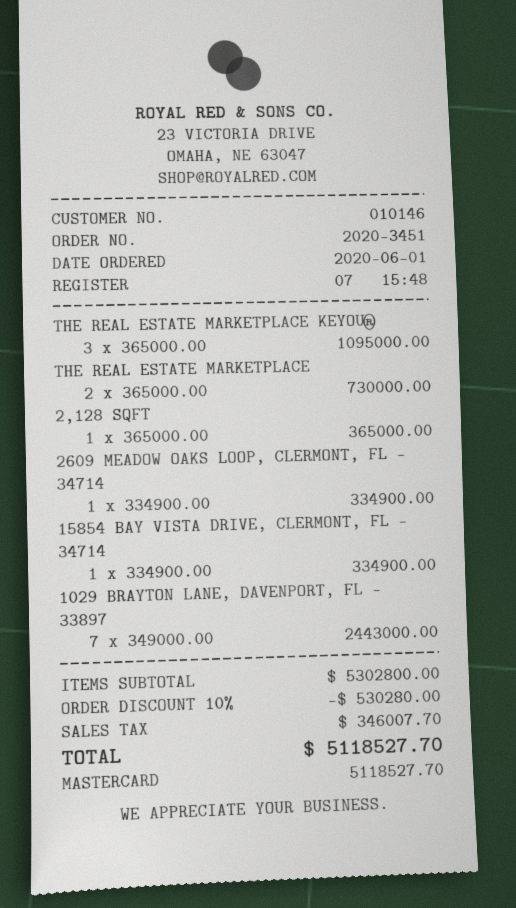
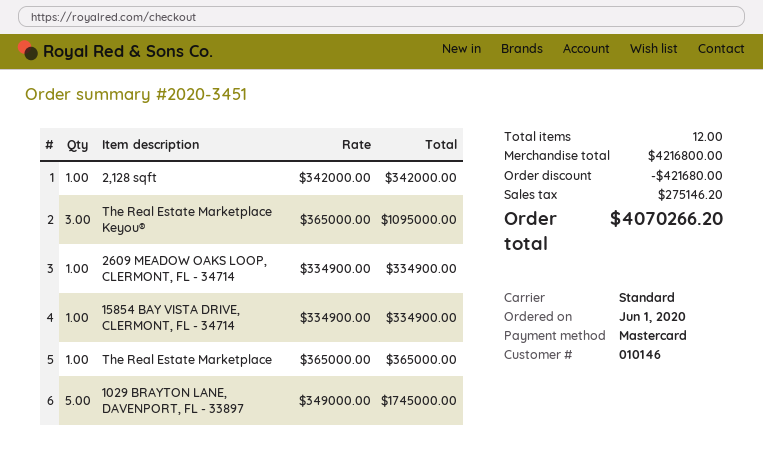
THE REAL ESTATE MARKETPLACE: 2 x 365000.00 = 730000.00 -> 1 x 365000.00 = 365000.00
2,128 SQFT: 1 x 365000.00 = 365000.00 -> 1 x 342000.00 = 342000.00
1029 BRAYTON LANE, DAVENPORT, FL - 33897: 7 x 349000.00 = 2443000.00 -> 5 x 349000.00 = 1745000.00
subtotal: 5302800.00 -> 4216800.00
discount: 530280.00 -> 421680.00
tax: 346007.70 -> 275146.20
total: 5118527.70 -> 4070266.20

